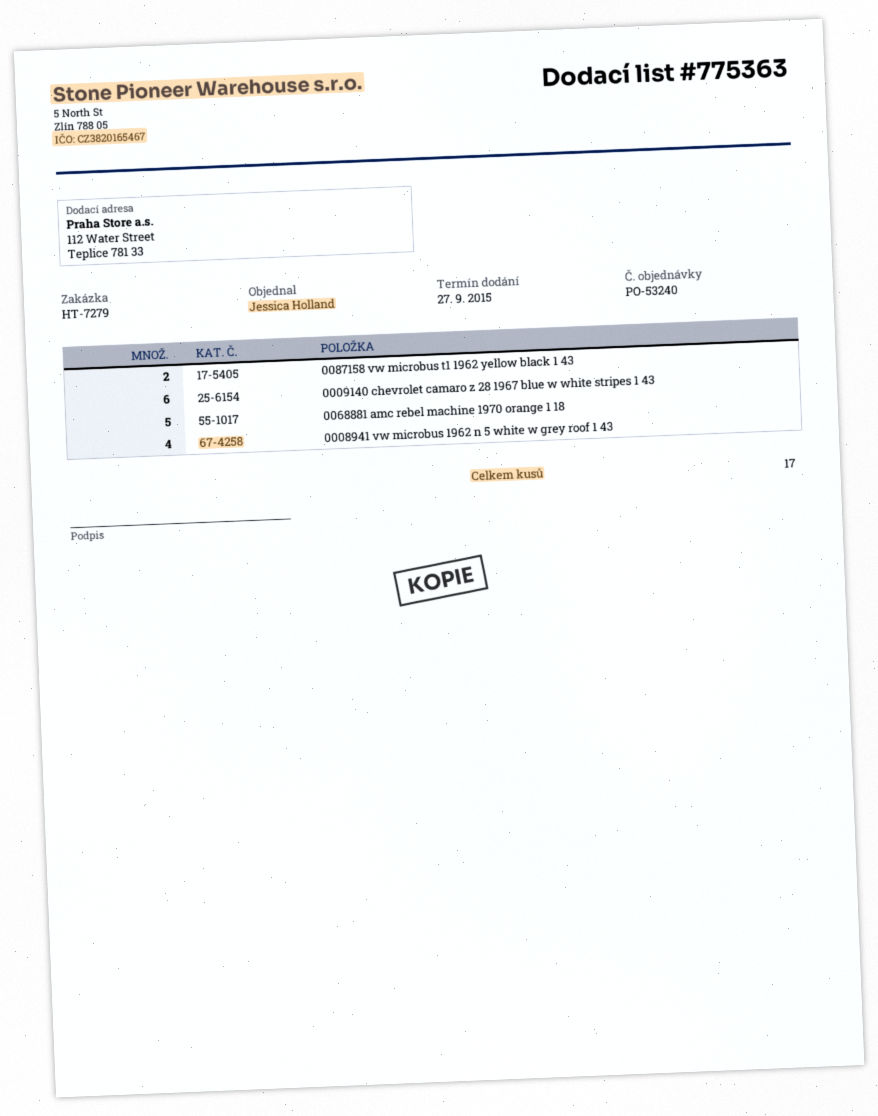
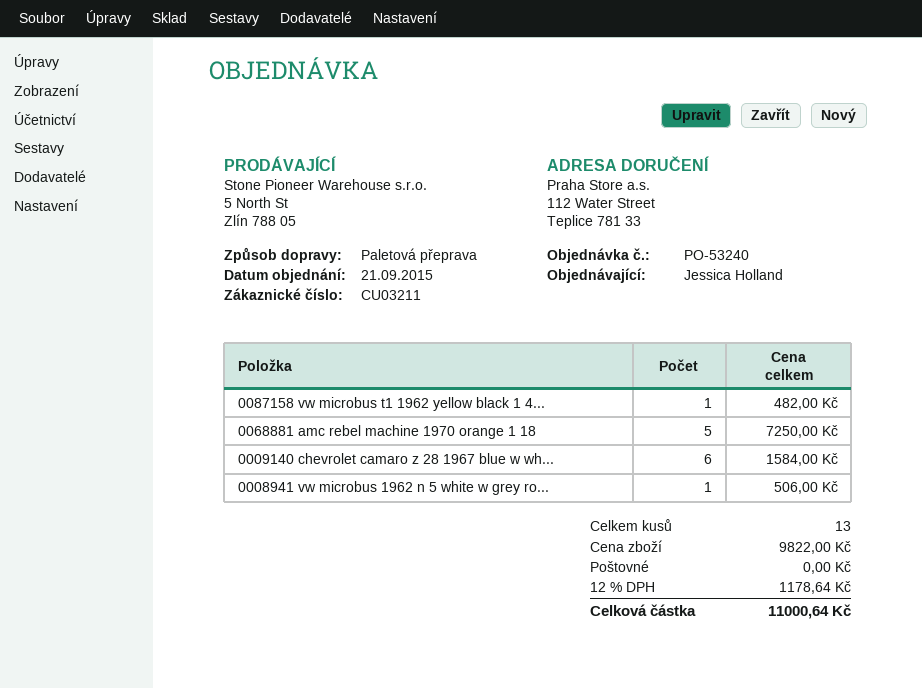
0087158 vw microbus t1 1962 yellow black 1 43: 2 -> 1
0008941 vw microbus 1962 n 5 white w grey roof 1 43: 4 -> 1
total quantity: 17 -> 13

